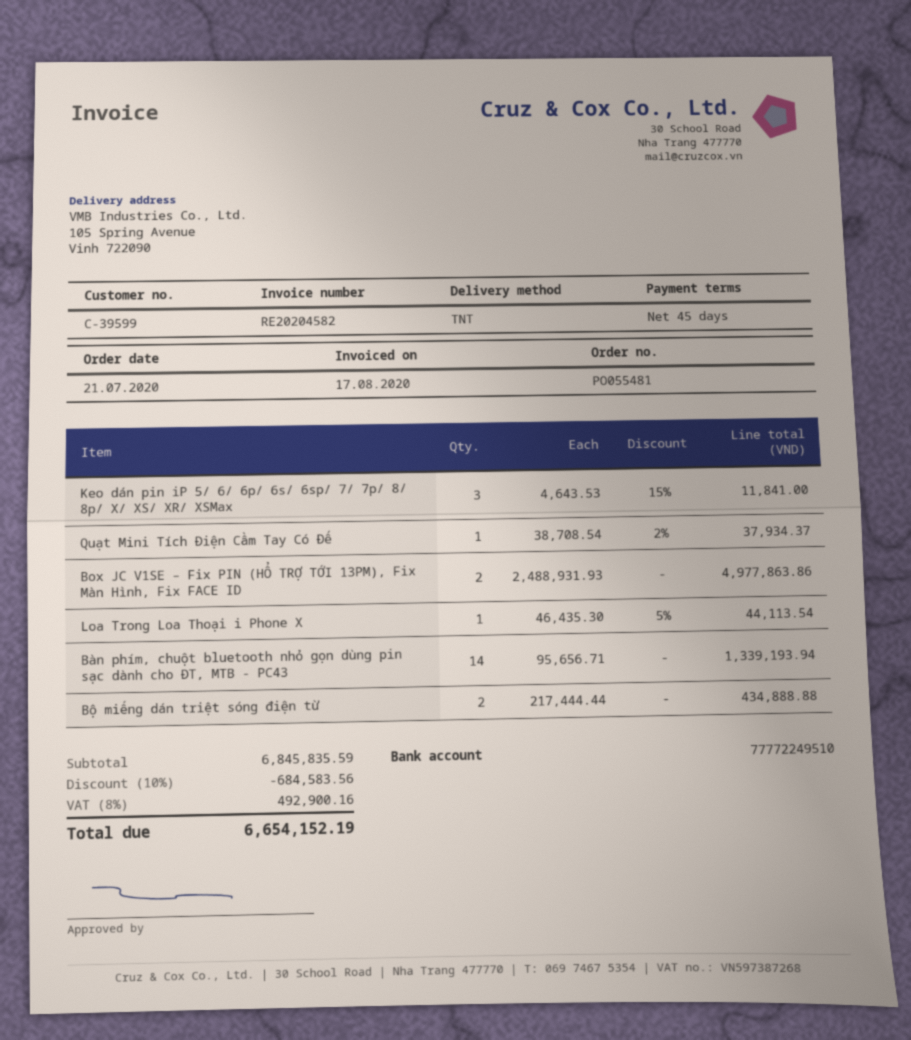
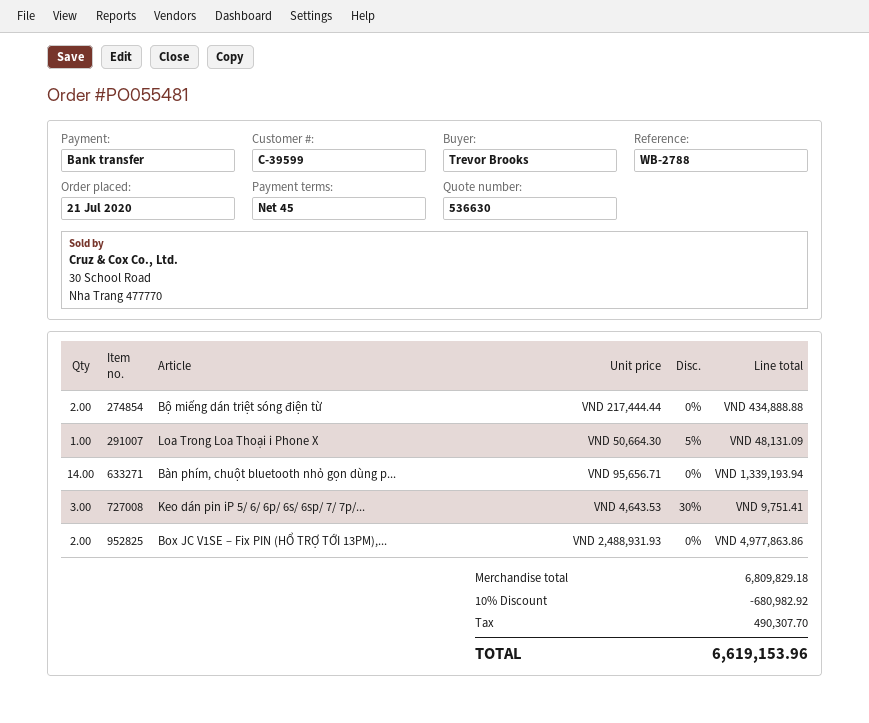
Keo dán pin iP 5/ 6/ 6p/ 6s/ 6sp/ 7/ 7p/ 8/ 8p/ X/ XS/ XR/ XSMax: 3 x 4643.53 - 15% = 11841.00 -> 3 x 4643.53 - 30% = 9751.41
Quạt Mini Tích Điện Cầm Tay Có Đế: 1 x 38708.54 - 2% = 37934.37 -> none
Loa Trong Loa Thoại i Phone X: 1 x 46435.30 - 5% = 44113.54 -> 1 x 50664.30 - 5% = 48131.09
subtotal: 6845835.59 -> 6809829.18
discount: 10% = 684583.56 -> 10% = 680982.92
tax: 492900.16 -> 490307.70
total: 6654152.19 -> 6619153.96

